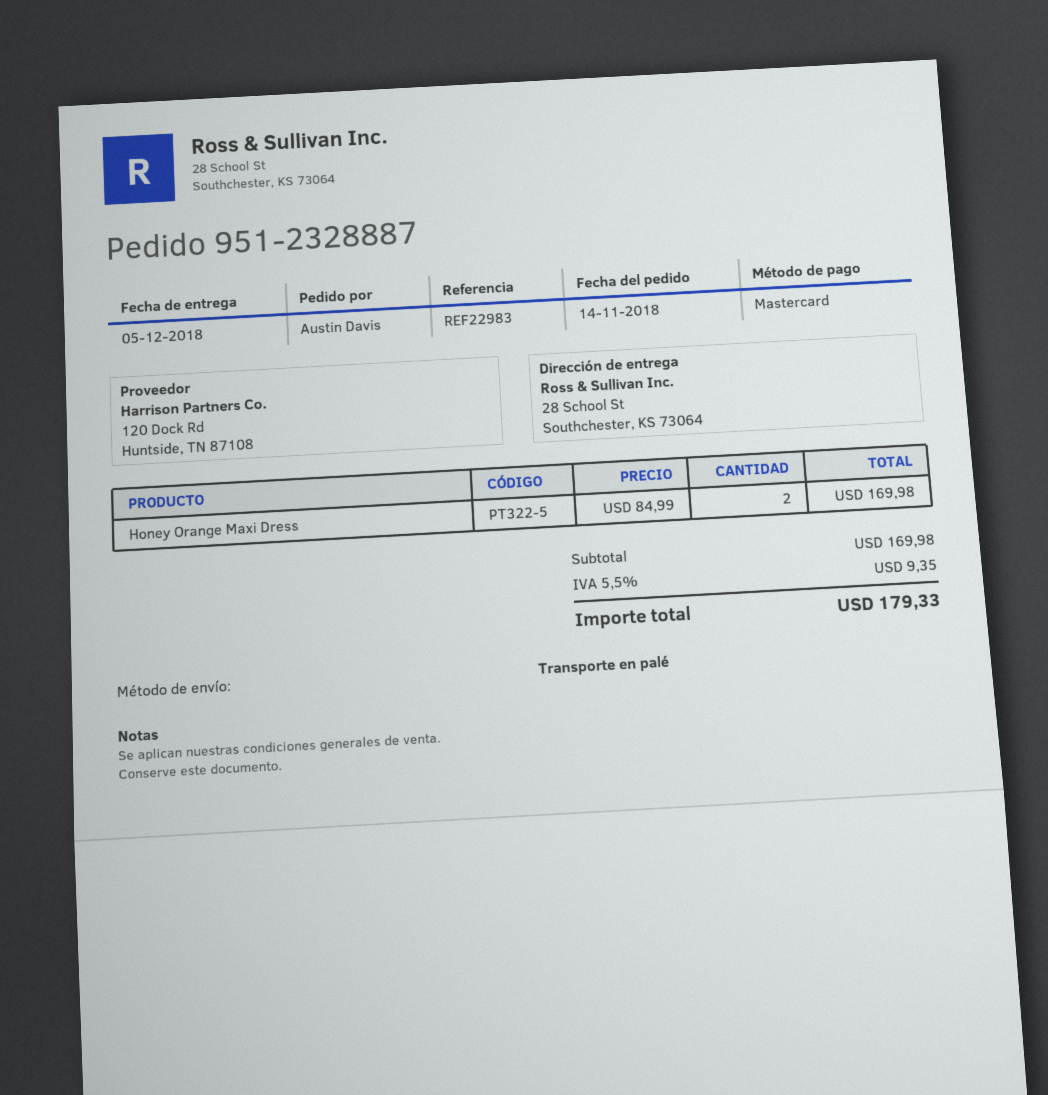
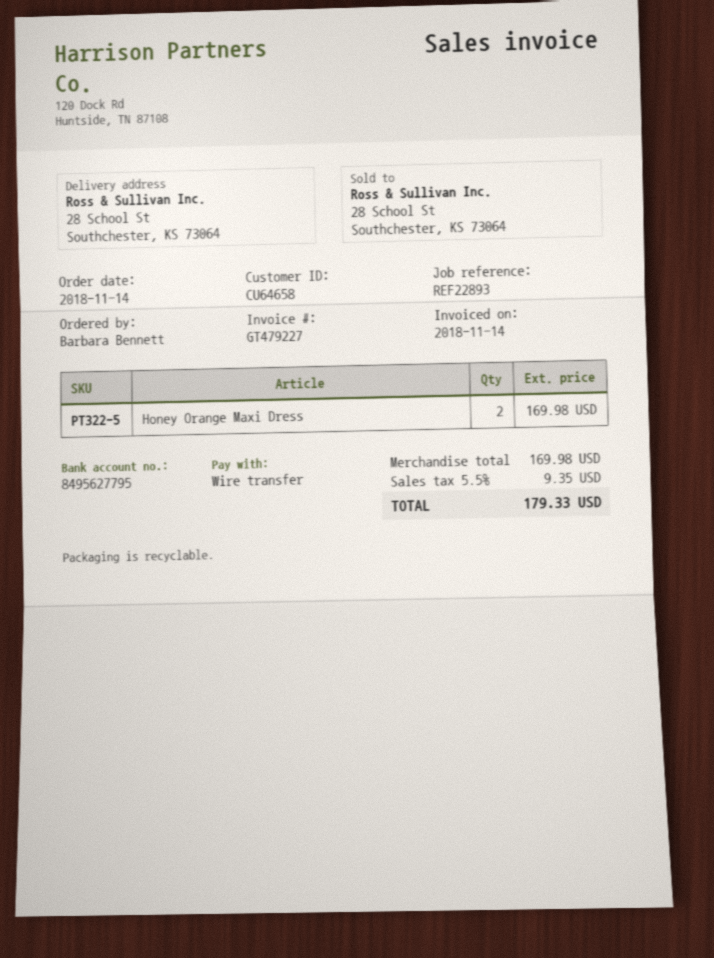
reference: REF22983 -> REF22893
ordered by: Austin Davis -> Barbara Bennett
payment method: Mastercard -> bank transfer

